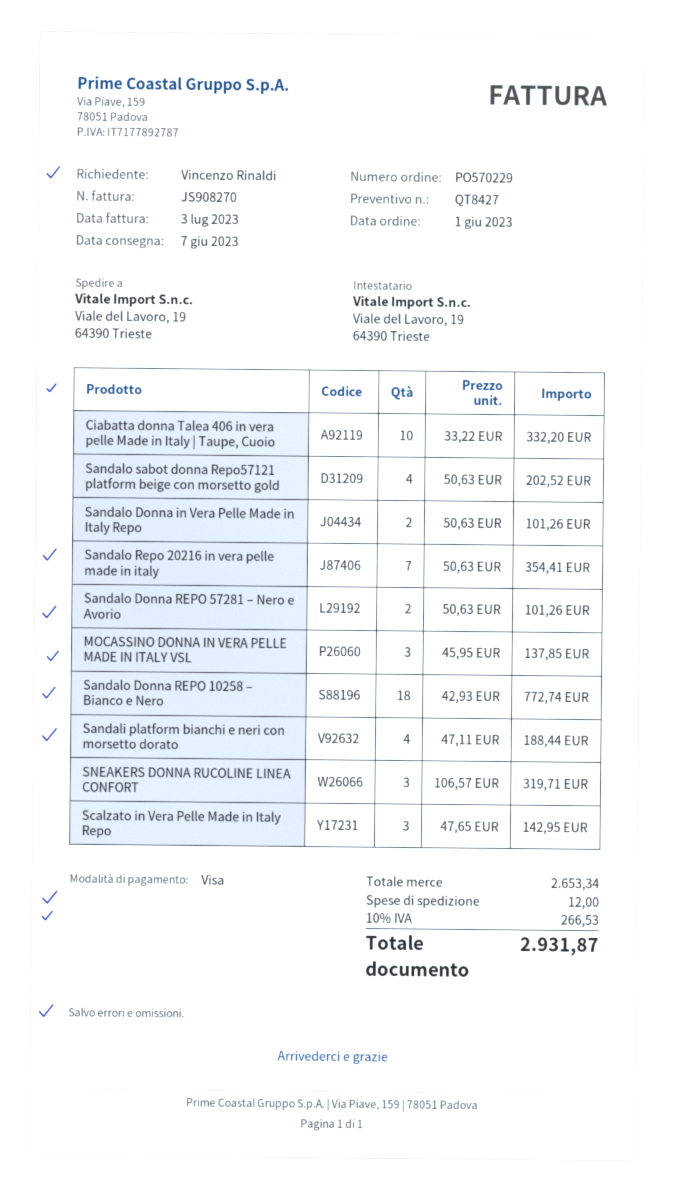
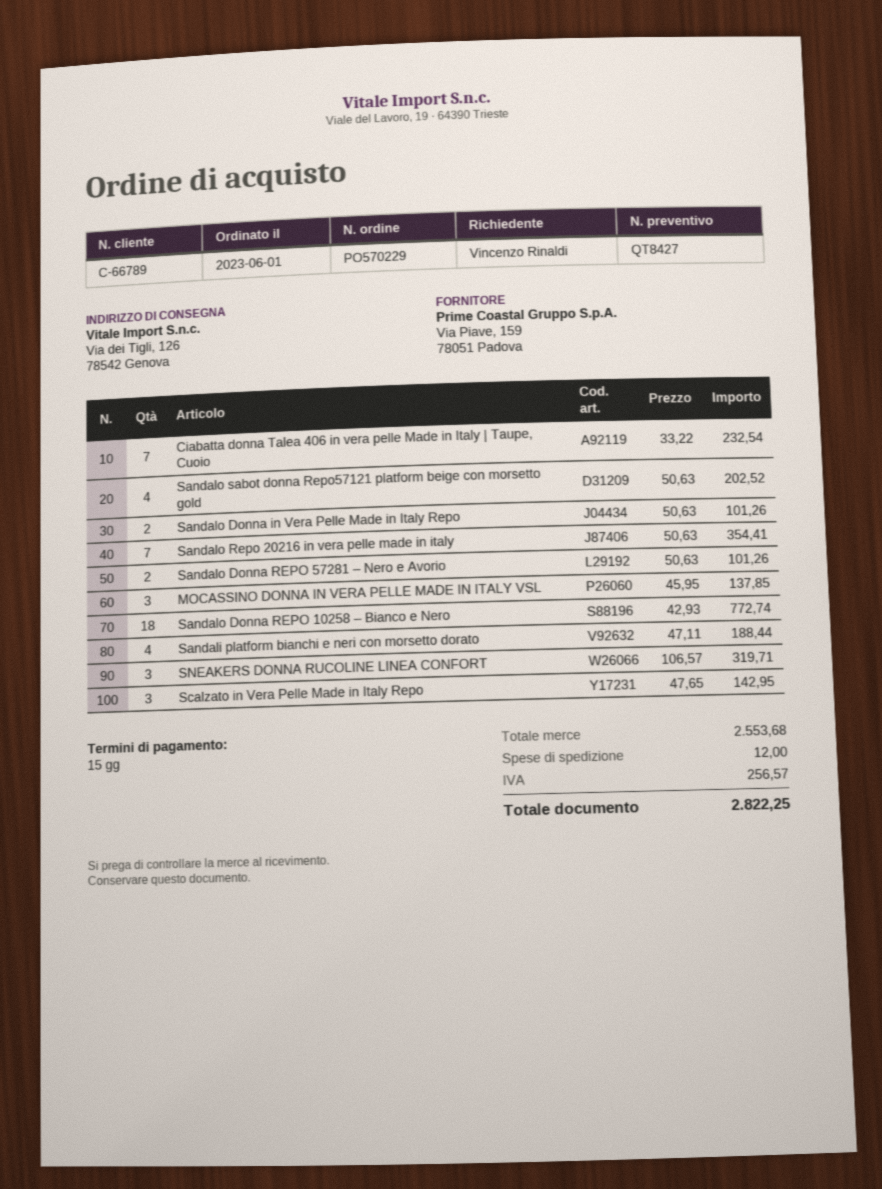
ship to: Viale del Lavoro, 19, 64390 Trieste -> Via dei Tigli, 126, 78542 Genova
Ciabatta donna Talea 406 in vera pelle Made in Italy | Taupe, Cuoio: 10 x 33.22 = 332.20 -> 7 x 33.22 = 232.54
subtotal: 2653.34 -> 2553.68
tax: 266.53 -> 256.57
total: 2931.87 -> 2822.25

